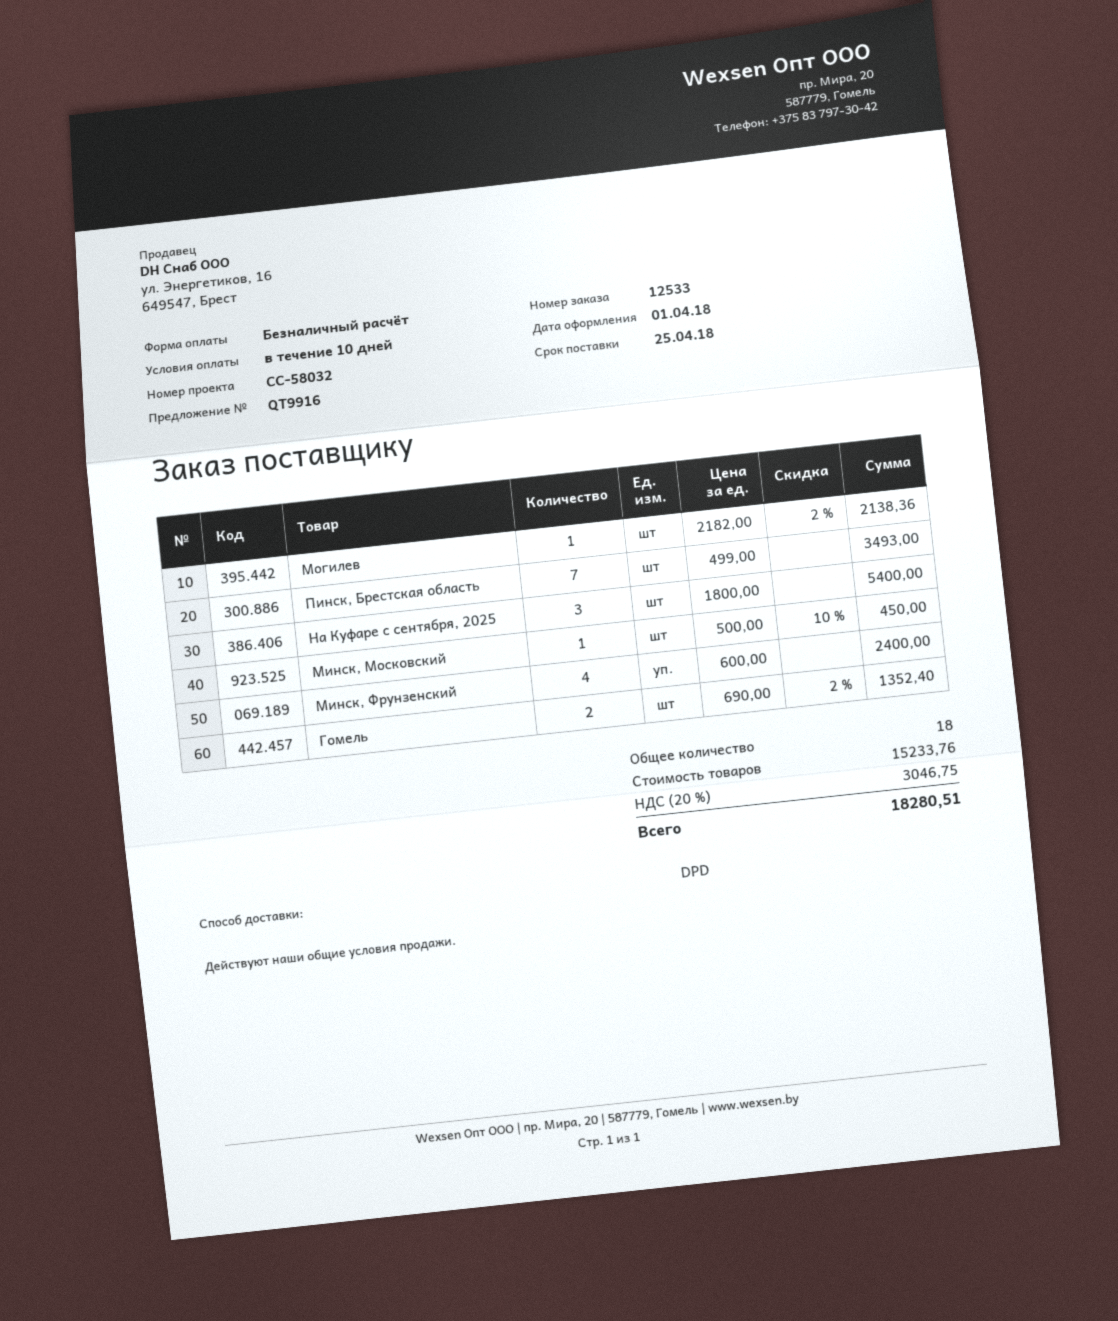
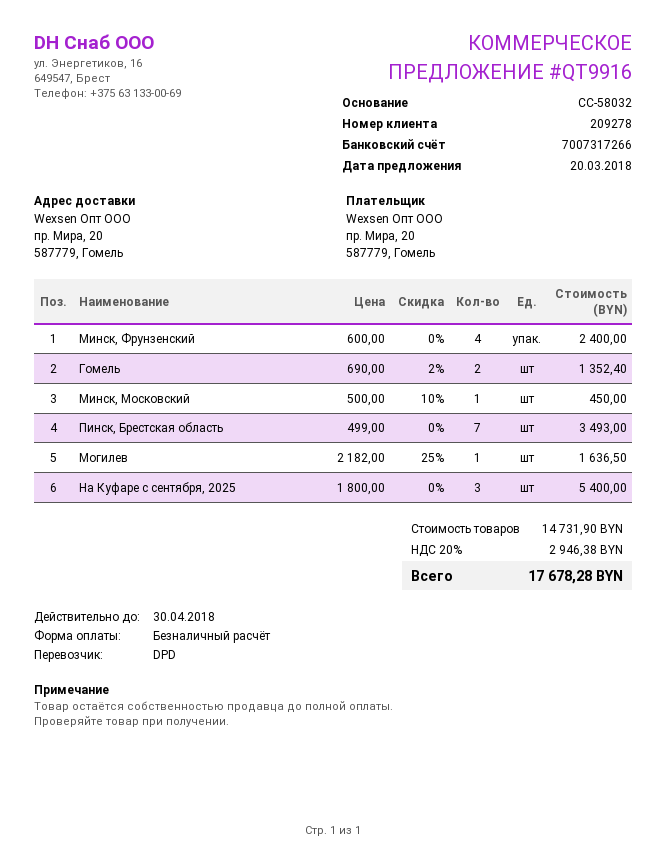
Могилев: 1 x 2182.00 - 2% = 2138.36 -> 1 x 2182.00 - 25% = 1636.50
subtotal: 15233.76 -> 14731.90
tax: 20% = 3046.75 -> 20% = 2946.38
total: 18280.51 -> 17678.28

